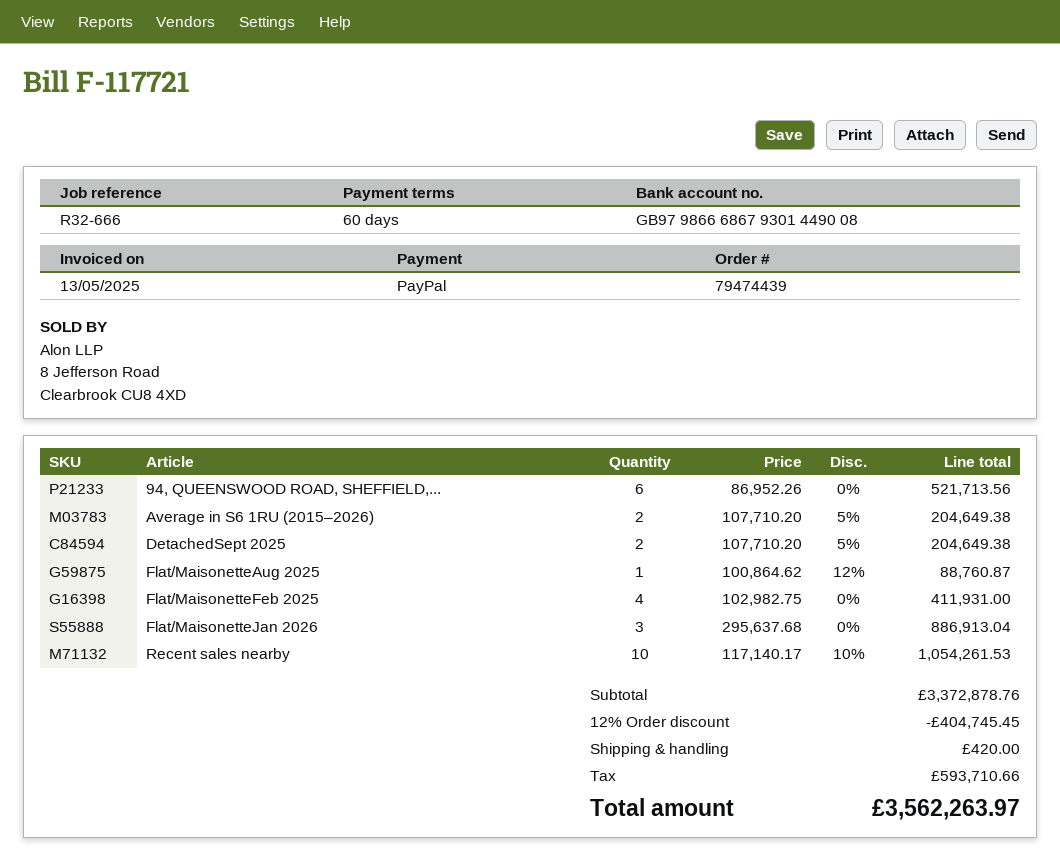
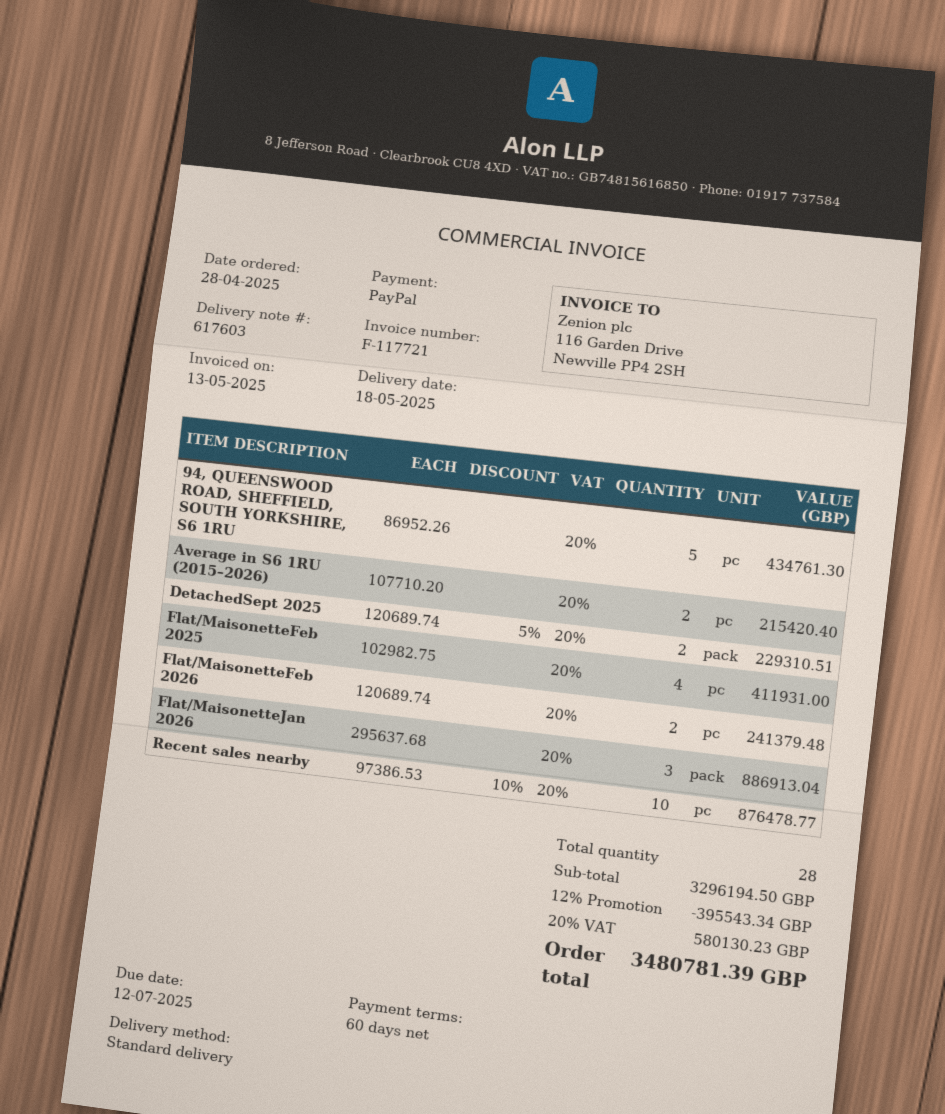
94, QUEENSWOOD ROAD, SHEFFIELD,...: 6 x 86952.26 = 521713.56 -> 5 x 86952.26 = 434761.30
Average in S6 1RU (2015–2026): 2 x 107710.20 - 5% = 204649.38 -> 2 x 107710.20 = 215420.40
DetachedSept 2025: 2 x 107710.20 - 5% = 204649.38 -> 2 x 120689.74 - 5% = 229310.51
Flat/MaisonetteAug 2025: 1 x 100864.62 - 12% = 88760.87 -> none
Recent sales nearby: 10 x 117140.17 - 10% = 1054261.53 -> 10 x 97386.53 - 10% = 876478.77
Flat/MaisonetteFeb 2026: none -> 2 x 120689.74 = 241379.48
subtotal: 3372878.76 -> 3296194.50
discount: 12% = 404745.45 -> 12% = 395543.34
shipping: 420.00 -> none
tax: 593710.66 -> 580130.23
total: 3562263.97 -> 3480781.39

